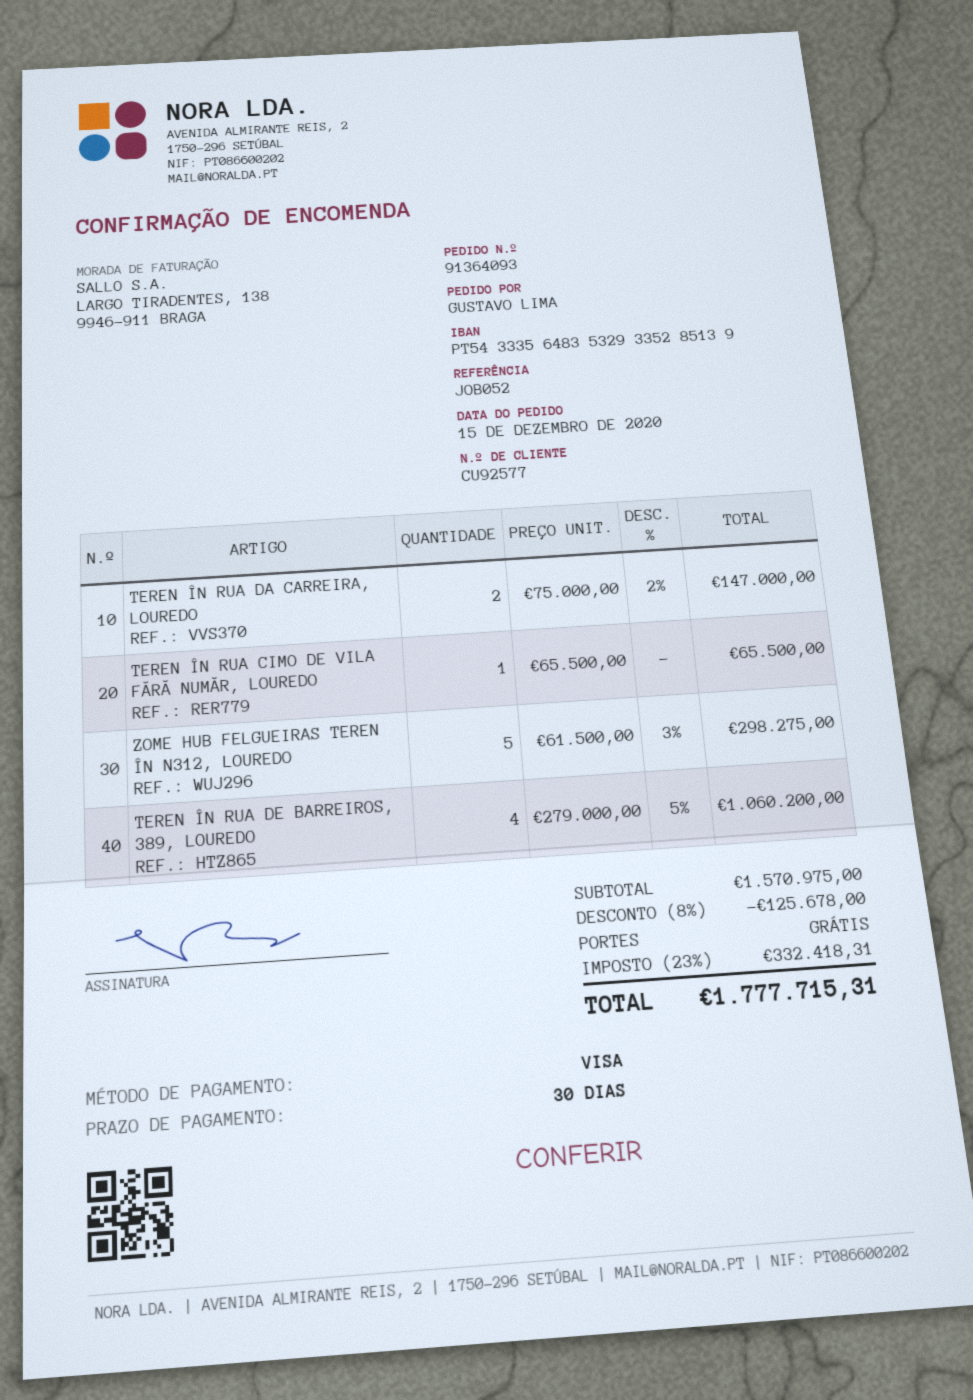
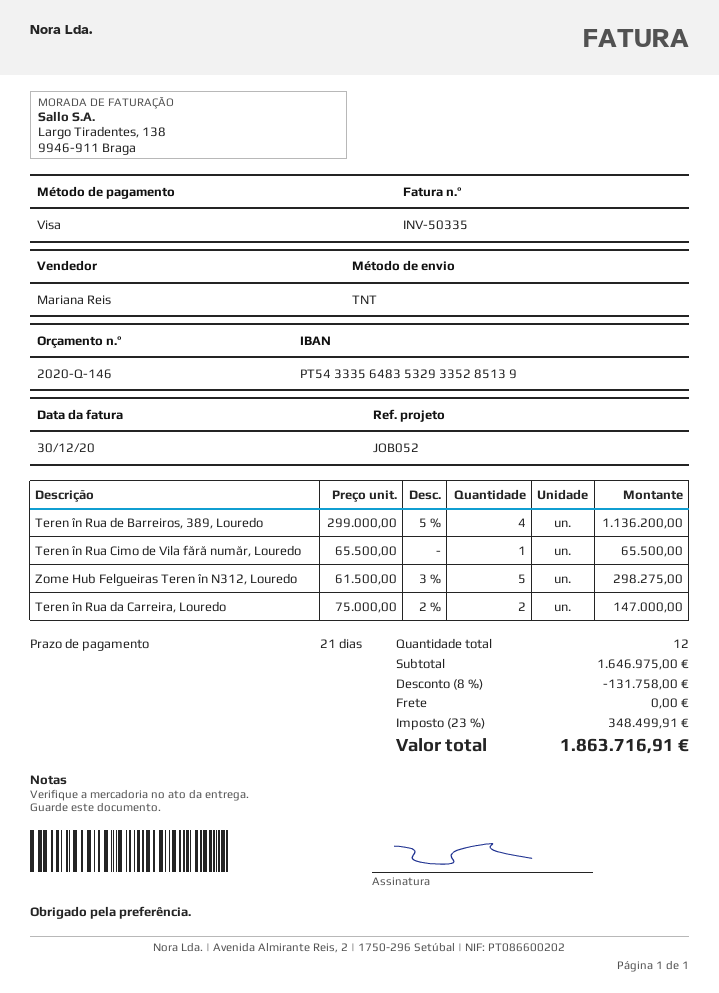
payment terms: 30 days -> 21 days
TEREN ÎN RUA DE BARREIROS, 389, LOUREDO: 4 x 279000.00 - 5% = 1060200.00 -> 4 x 299000.00 - 5% = 1136200.00
subtotal: 1570975.00 -> 1646975.00
discount: 8% = 125678.00 -> 8% = 131758.00
tax: 23% = 332418.31 -> 23% = 348499.91
total: 1777715.31 -> 1863716.91

